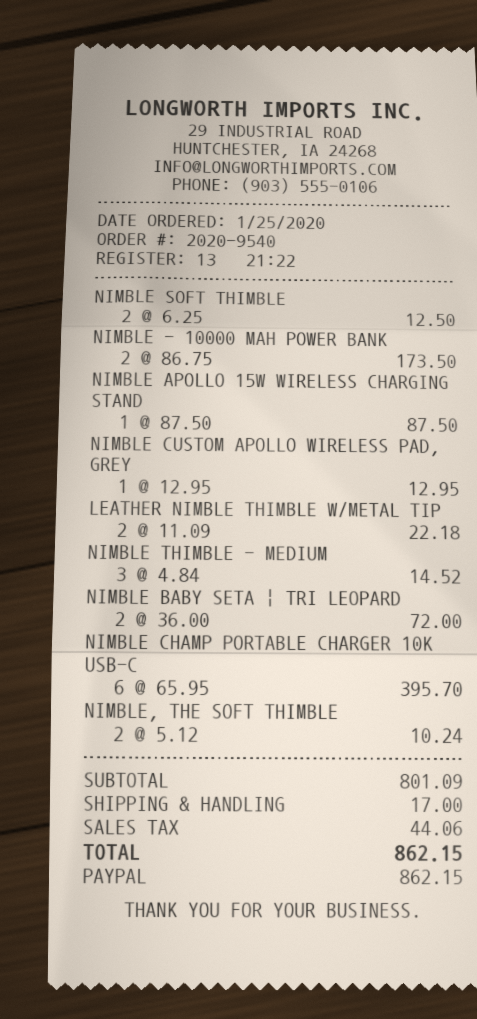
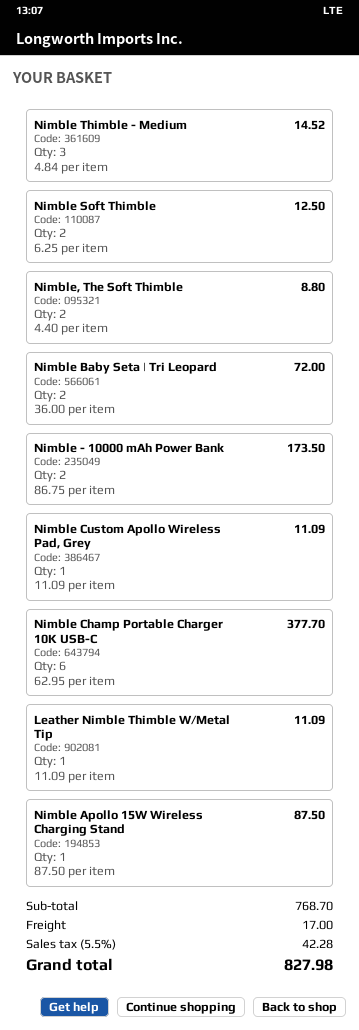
NIMBLE CUSTOM APOLLO WIRELESS PAD, GREY: 1 x 12.95 = 12.95 -> 1 x 11.09 = 11.09
LEATHER NIMBLE THIMBLE W/METAL TIP: 2 x 11.09 = 22.18 -> 1 x 11.09 = 11.09
NIMBLE CHAMP PORTABLE CHARGER 10K USB-C: 6 x 65.95 = 395.70 -> 6 x 62.95 = 377.70
NIMBLE, THE SOFT THIMBLE: 2 x 5.12 = 10.24 -> 2 x 4.40 = 8.80
subtotal: 801.09 -> 768.70
tax: 44.06 -> 42.28
total: 862.15 -> 827.98

